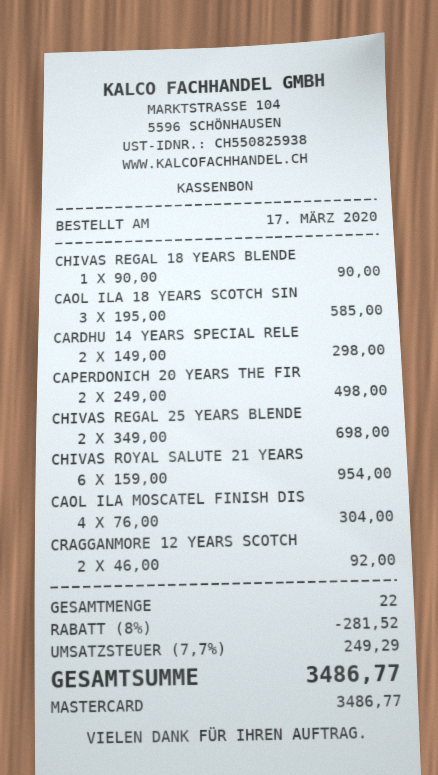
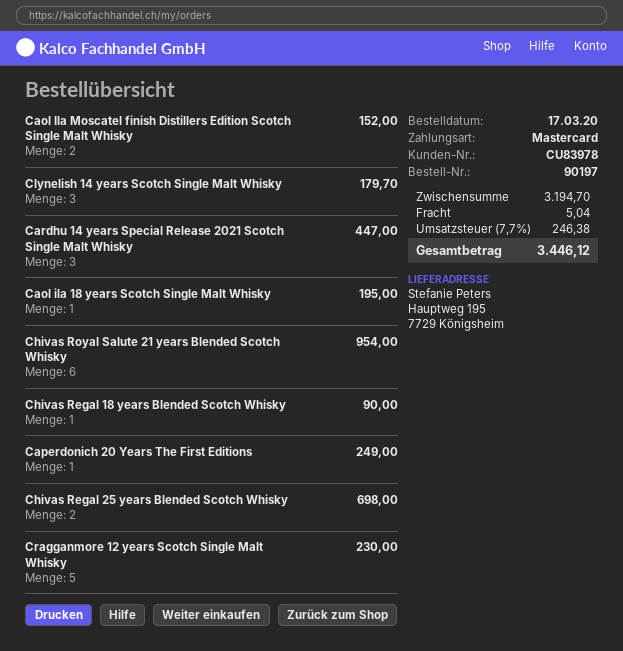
CAOL ILA 18 YEARS SCOTCH SIN: 3 for 585.00 -> 1 for 195.00
CARDHU 14 YEARS SPECIAL RELE: 2 for 298.00 -> 3 for 447.00
CAPERDONICH 20 YEARS THE FIR: 2 for 498.00 -> 1 for 249.00
CAOL ILA MOSCATEL FINISH DIS: 4 for 304.00 -> 2 for 152.00
CRAGGANMORE 12 YEARS SCOTCH: 2 for 92.00 -> 5 for 230.00
Clynelish 14 years Scotch Single Malt Whisky: none -> 3 for 179.70
discount: 8% = 281.52 -> none
shipping: none -> 5.04
tax: 7.7% = 249.29 -> 7.7% = 246.38
total: 3486.77 -> 3446.12

